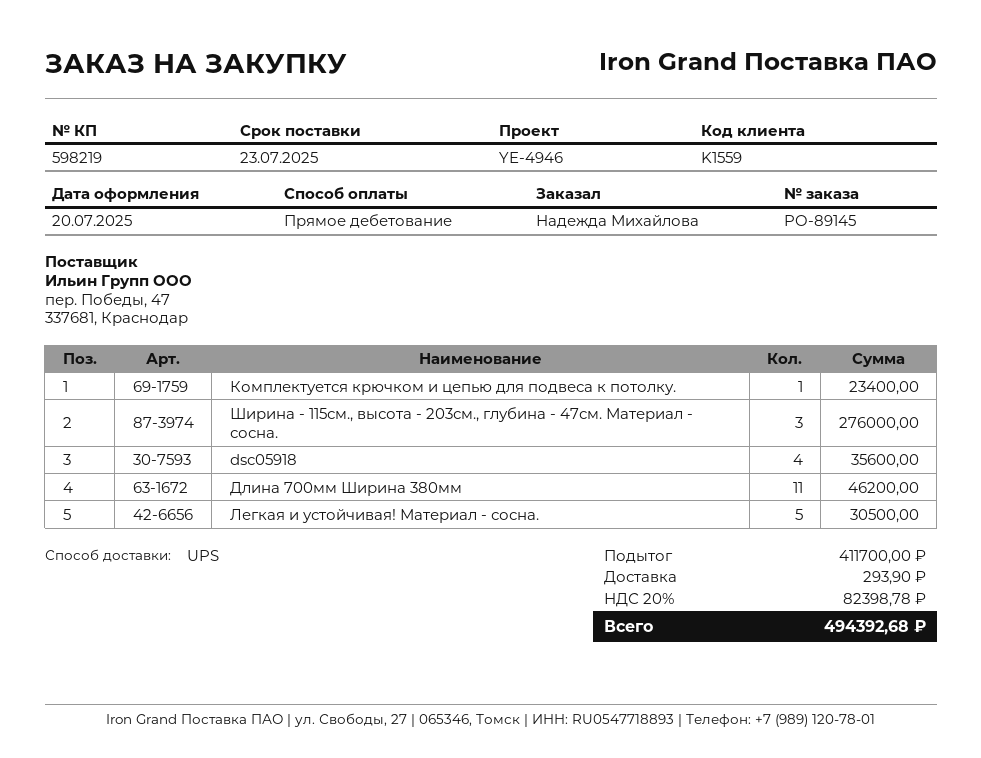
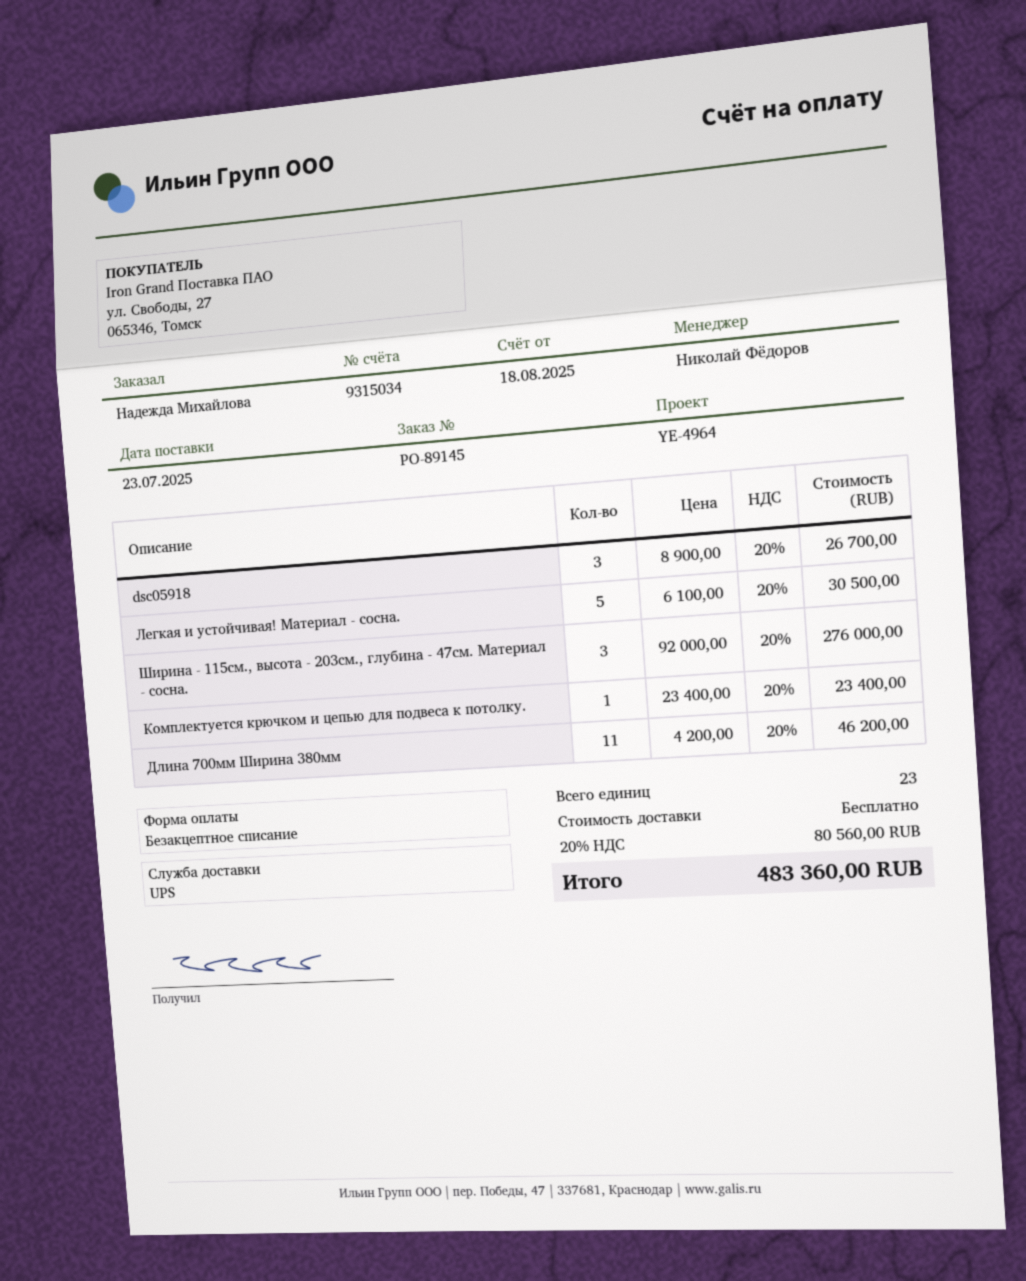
reference: YE-4946 -> YE-4964
dsc05918: 4 for 35600.00 -> 3 for 26700.00
shipping: 293.90 -> 0.00
tax: 20% = 82398.78 -> 20% = 80560.00
total: 494392.68 -> 483360.00

